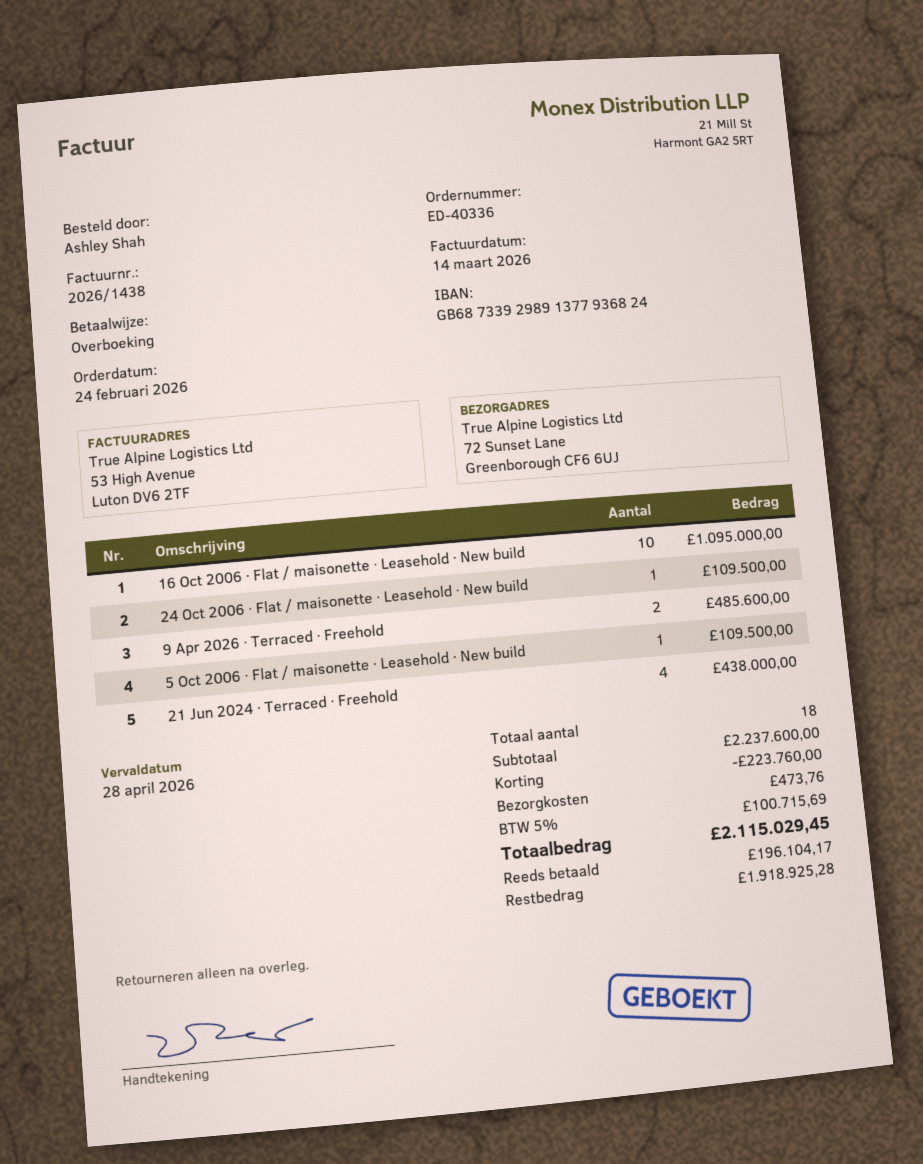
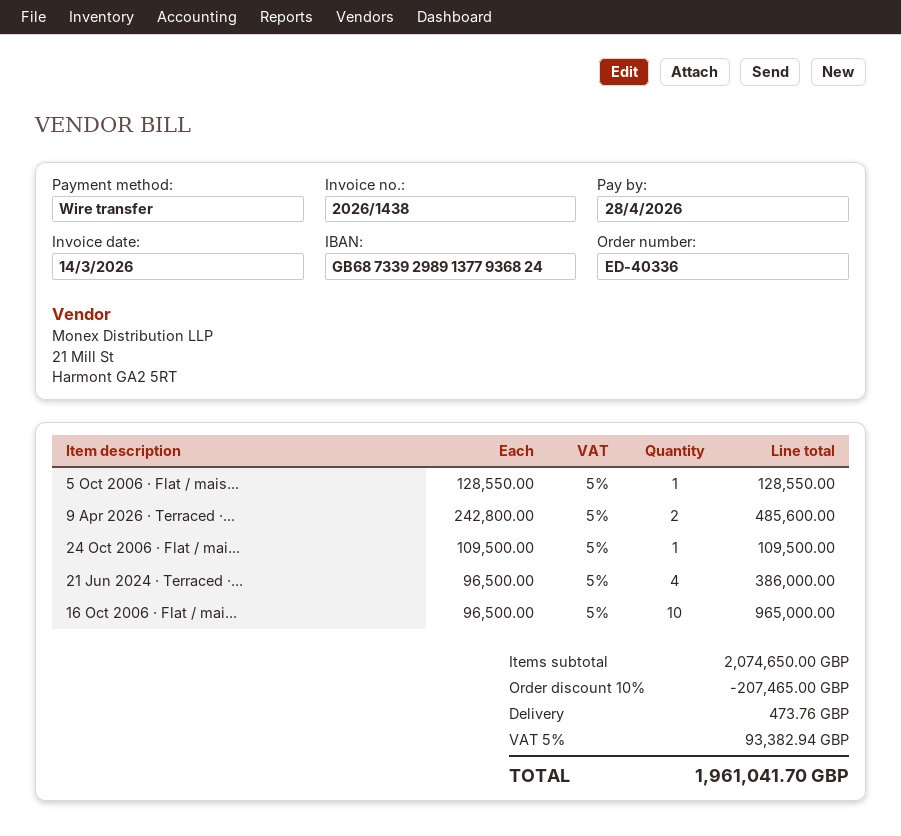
16 Oct 2006 · Flat / maisonette · Leasehold · New build: 10 for 1095000.00 -> 10 for 965000.00
5 Oct 2006 · Flat / maisonette · Leasehold · New build: 1 for 109500.00 -> 1 for 128550.00
21 Jun 2024 · Terraced · Freehold: 4 for 438000.00 -> 4 for 386000.00
subtotal: 2237600.00 -> 2074650.00
discount: 223760.00 -> 207465.00
tax: 5% = 100715.69 -> 5% = 93382.94
total: 2115029.45 -> 1961041.70

